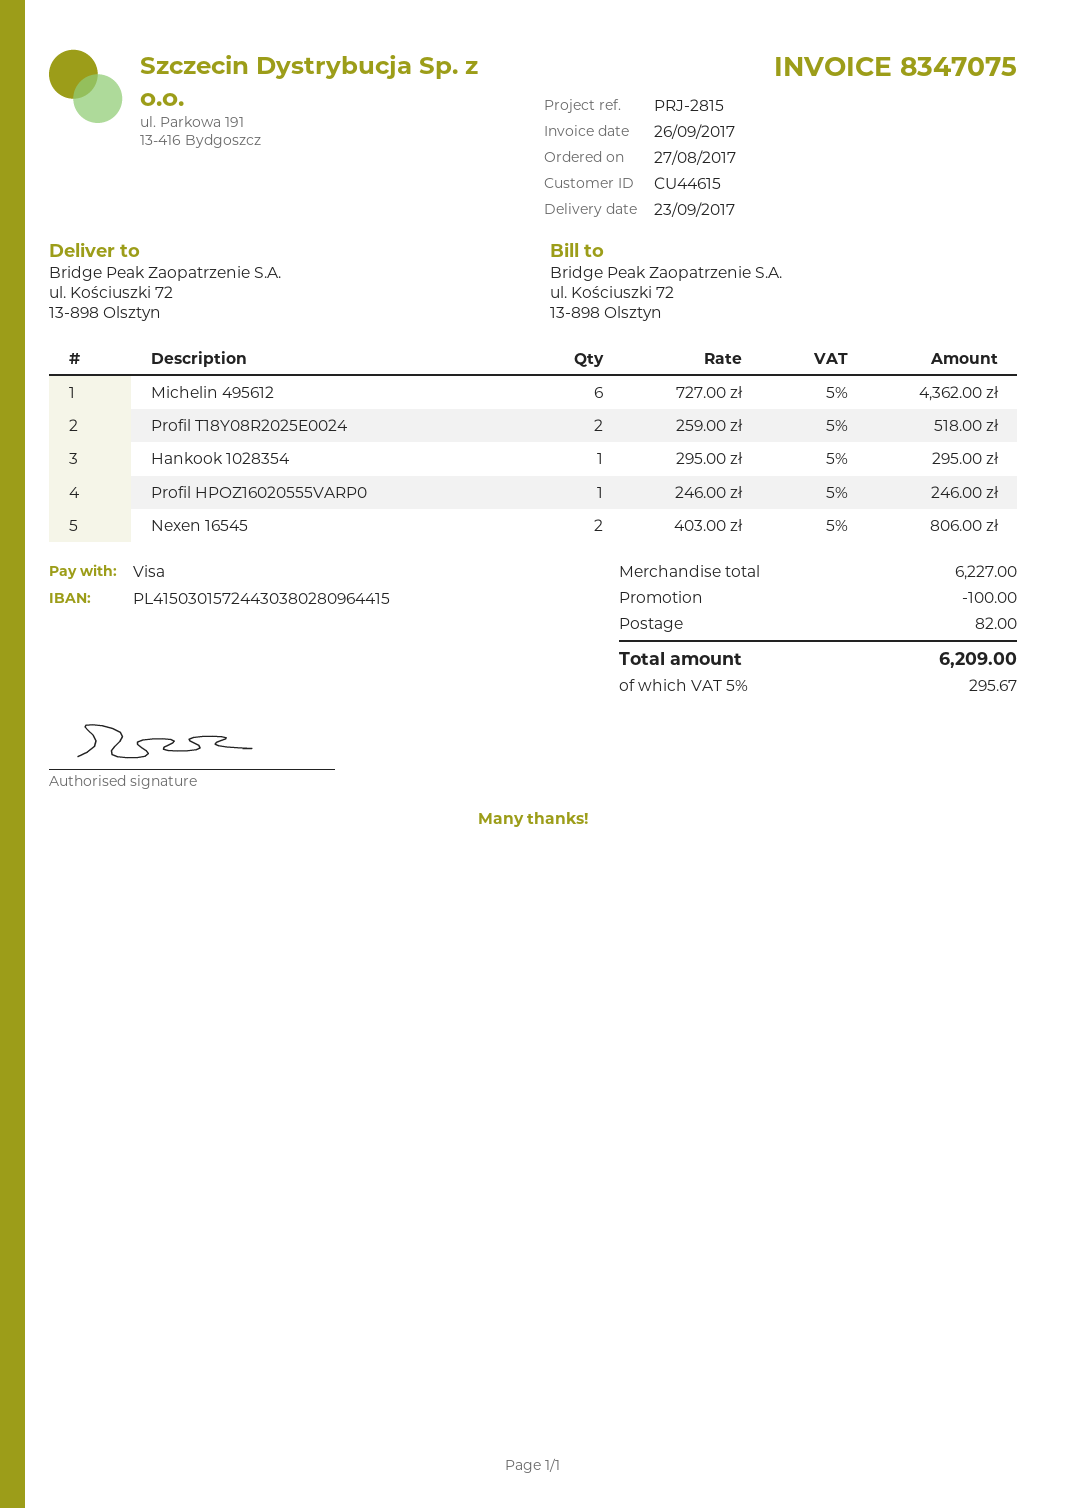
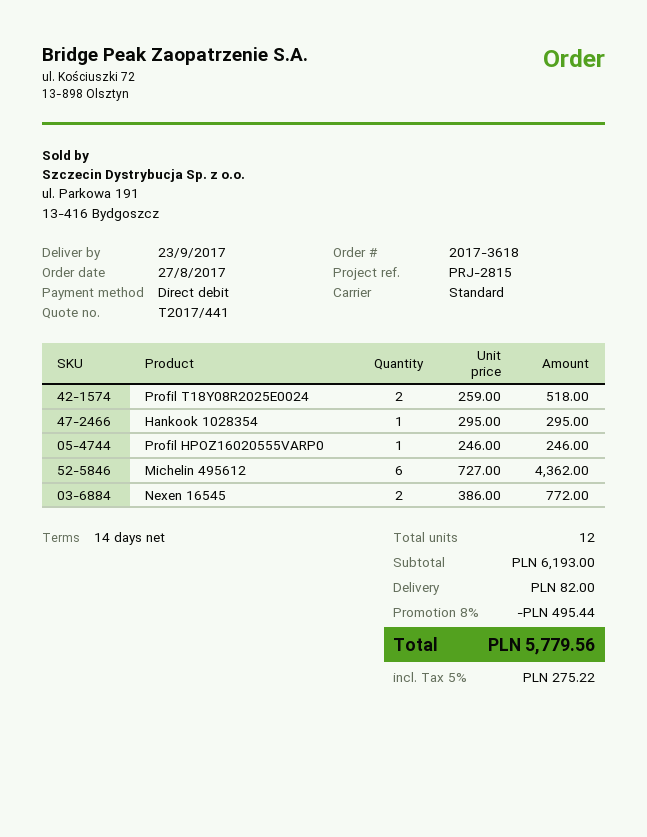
payment method: Visa -> direct debit
Nexen 16545: 2 x 403.00 = 806.00 -> 2 x 386.00 = 772.00
subtotal: 6227.00 -> 6193.00
discount: 100.00 -> 495.44
tax: 5% = 295.67 -> 5% = 275.22
total: 6209.00 -> 5779.56

